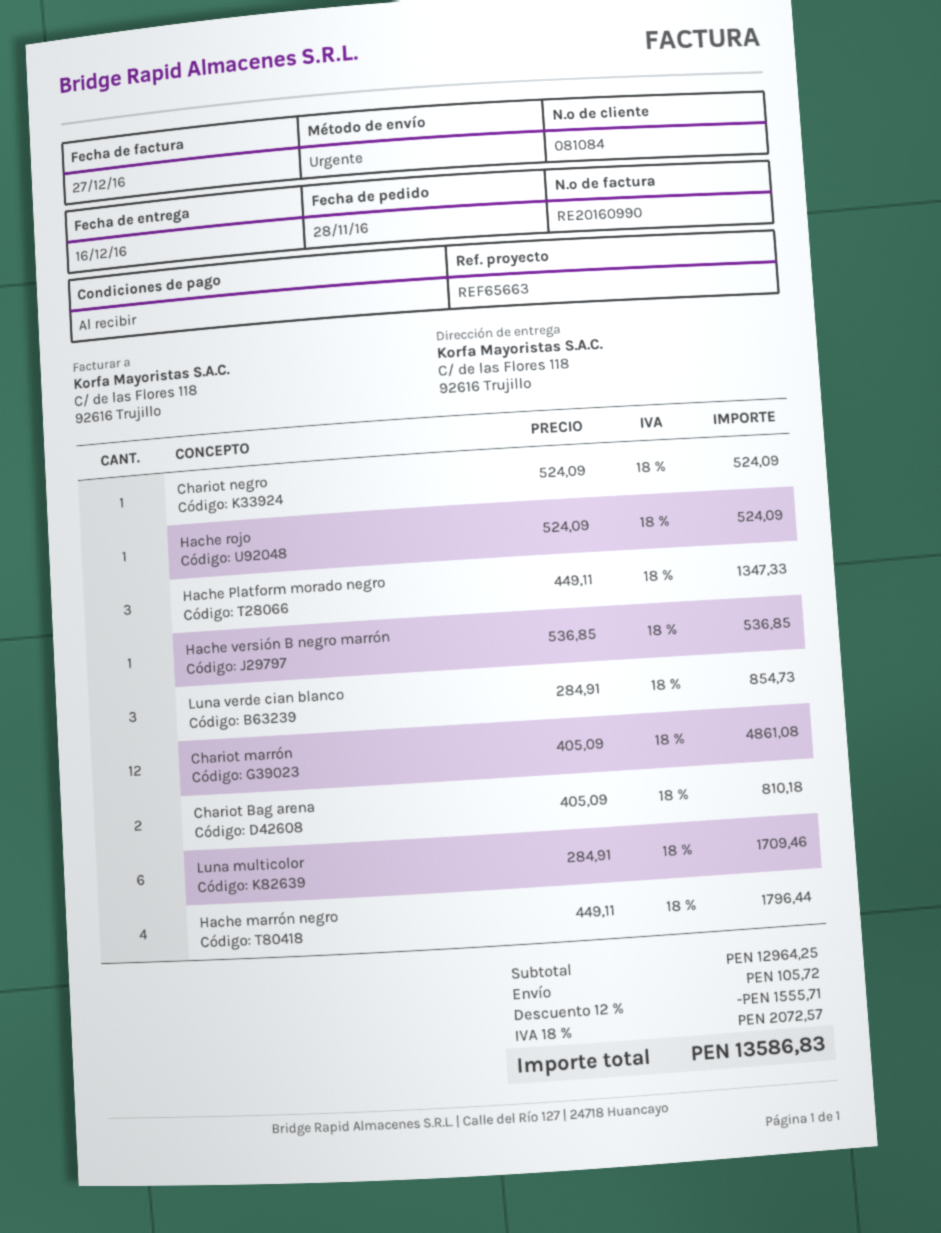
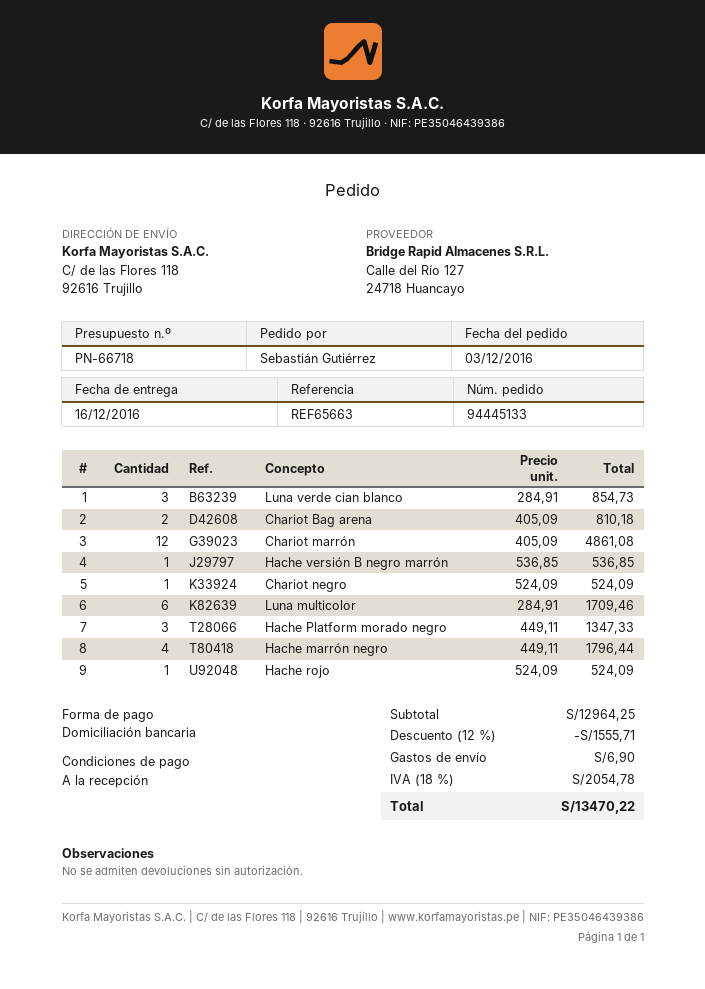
order date: 2016-11-28 -> 2016-12-03
shipping: 105.72 -> 6.90
tax: 18% = 2072.57 -> 18% = 2054.78
total: 13586.83 -> 13470.22

